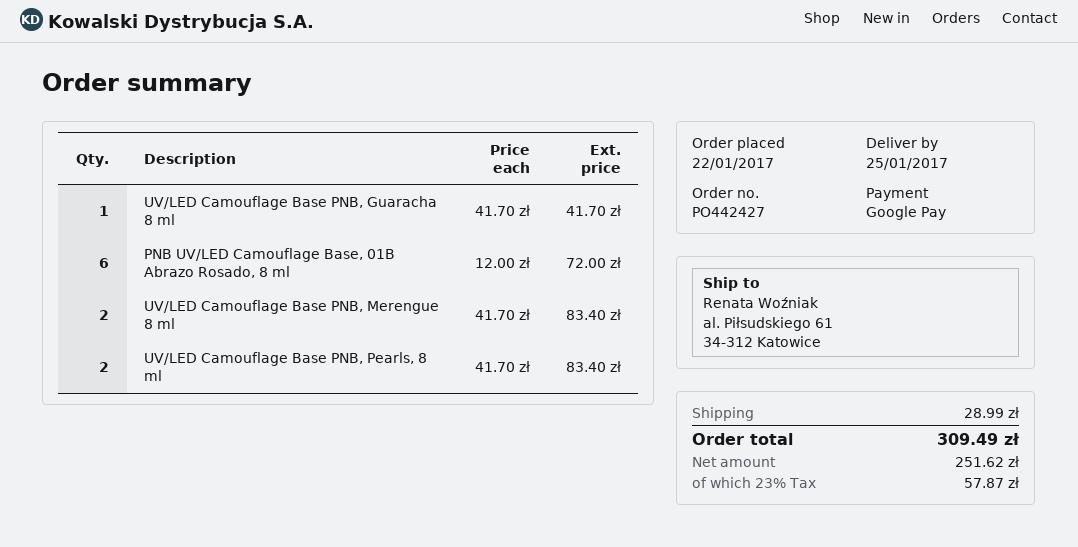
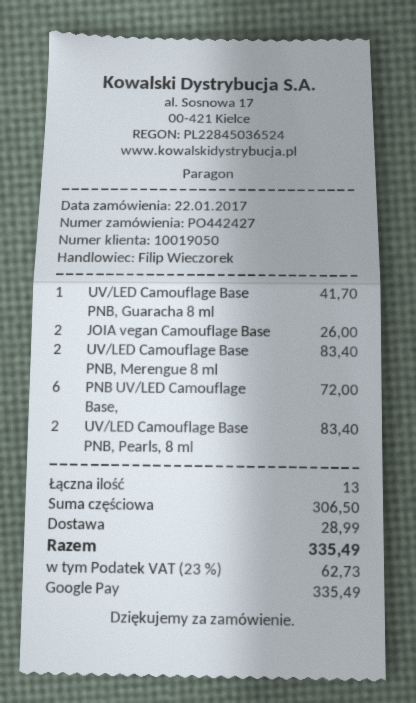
JOIA vegan Camouflage Base: none -> 2 for 26.00
tax: 23% = 57.87 -> 23% = 62.73
total: 309.49 -> 335.49

